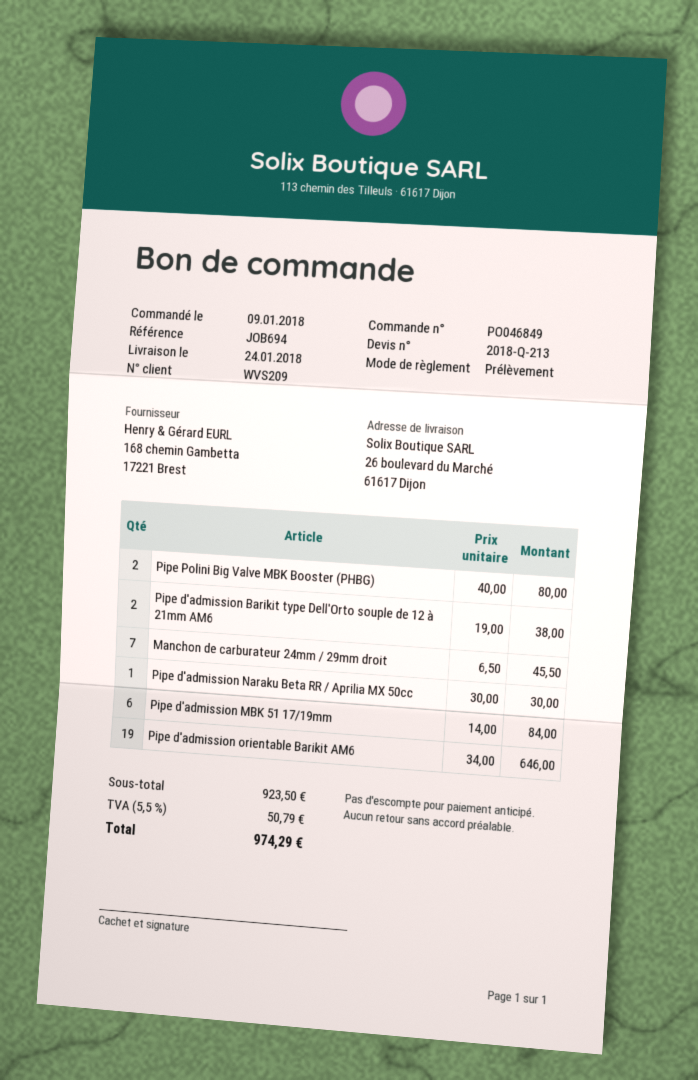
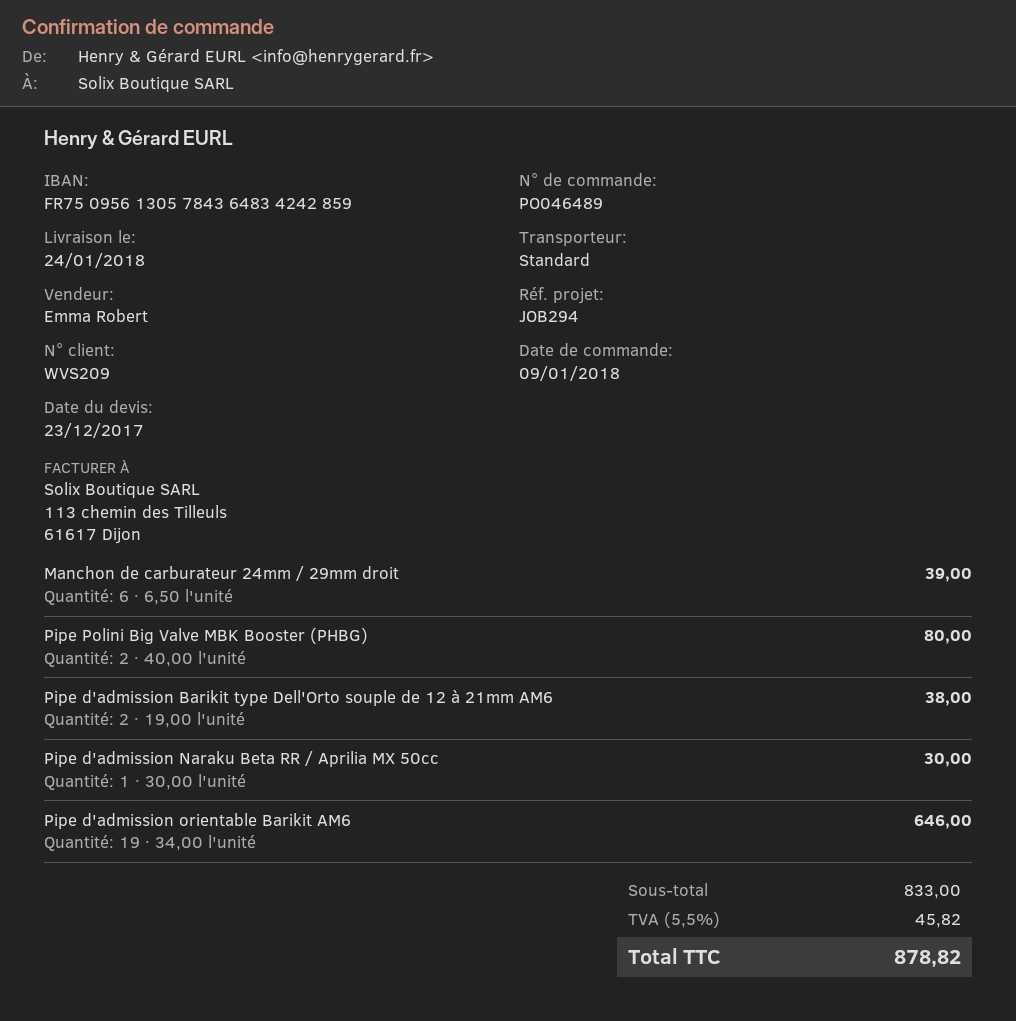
order number: PO046849 -> PO046489
reference: JOB694 -> JOB294
Manchon de carburateur 24mm / 29mm droit: 7 x 6.50 = 45.50 -> 6 x 6.50 = 39.00
Pipe d'admission MBK 51 17/19mm: 6 x 14.00 = 84.00 -> none
subtotal: 923.50 -> 833.00
tax: 5.5% = 50.79 -> 5.5% = 45.82
total: 974.29 -> 878.82

